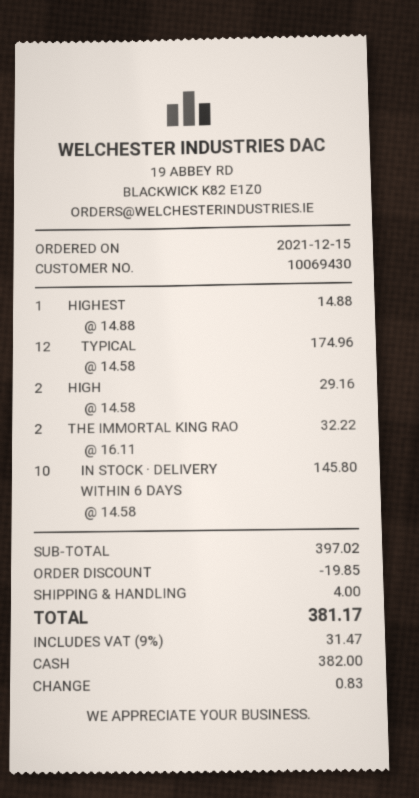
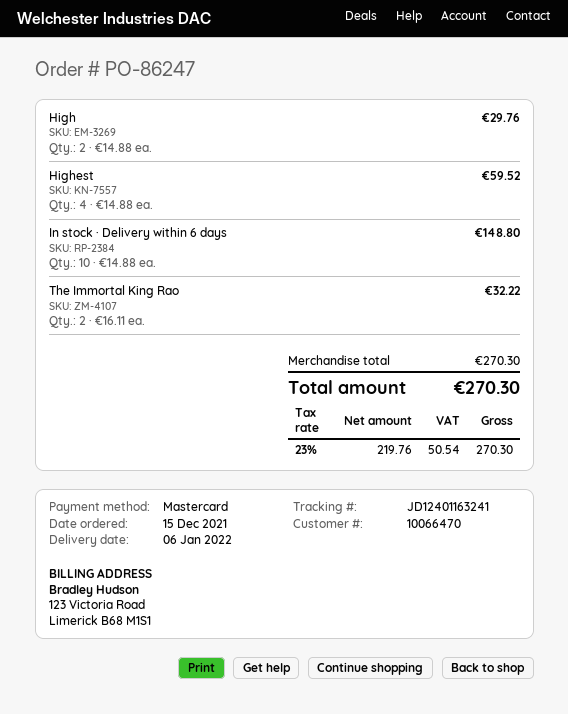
customer number: 10069430 -> 10066470
payment method: cash -> Mastercard
HIGHEST: 1 x 14.88 = 14.88 -> 4 x 14.88 = 59.52
TYPICAL: 12 x 14.58 = 174.96 -> none
HIGH: 2 x 14.58 = 29.16 -> 2 x 14.88 = 29.76
IN STOCK · DELIVERY WITHIN 6 DAYS: 10 x 14.58 = 145.80 -> 10 x 14.88 = 148.80
subtotal: 397.02 -> 270.30
discount: 19.85 -> none
shipping: 4.00 -> none
tax: 9% = 31.47 -> 23% = 50.54
total: 381.17 -> 270.30

